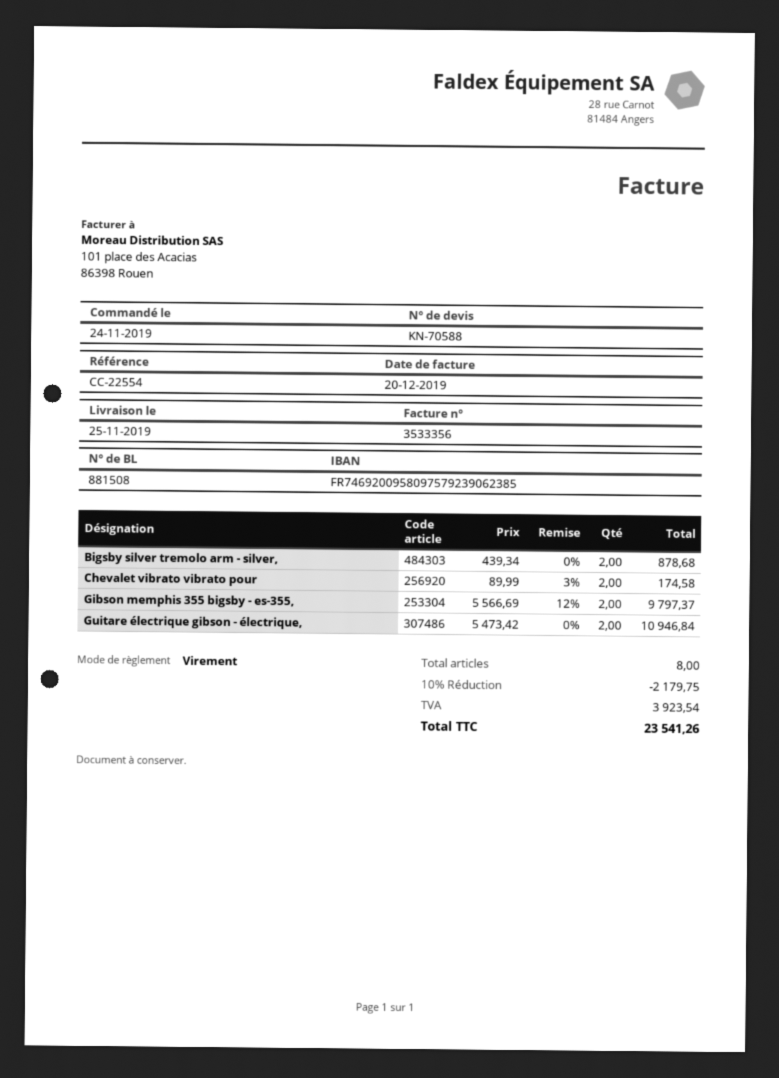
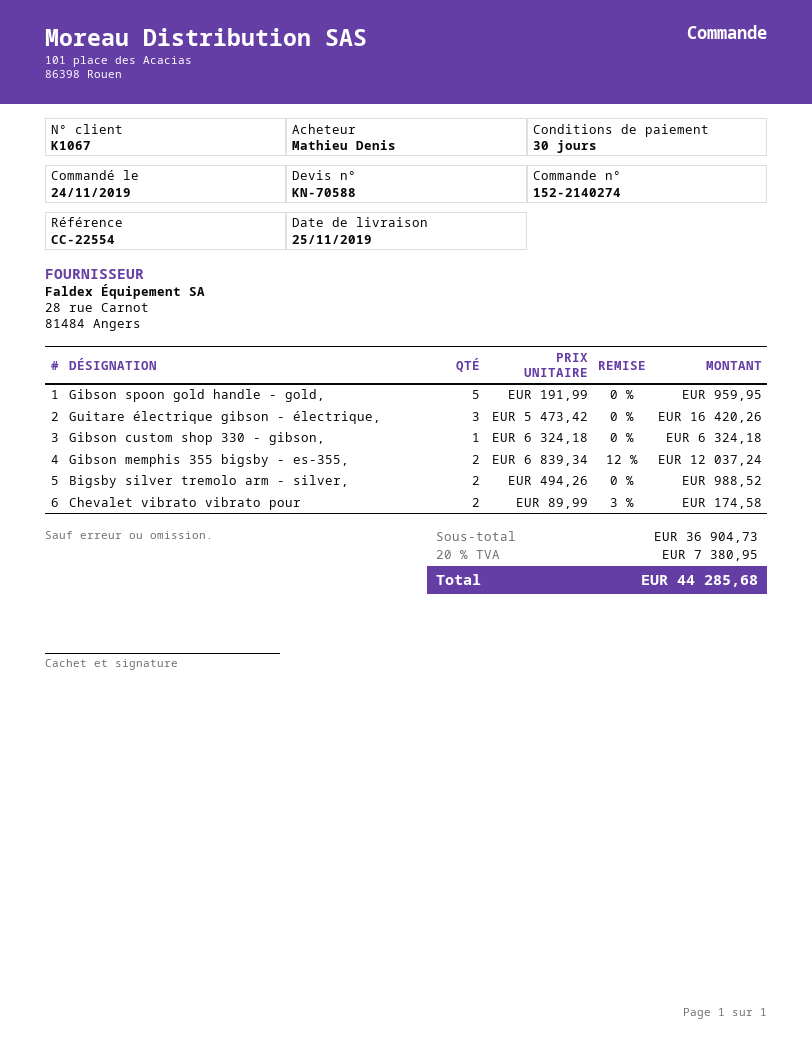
Bigsby silver tremolo arm - silver,: 2 x 439.34 = 878.68 -> 2 x 494.26 = 988.52
Gibson memphis 355 bigsby - es-355,: 2 x 5566.69 - 12% = 9797.37 -> 2 x 6839.34 - 12% = 12037.24
Guitare électrique gibson - électrique,: 2 x 5473.42 = 10946.84 -> 3 x 5473.42 = 16420.26
Gibson spoon gold handle - gold,: none -> 5 x 191.99 = 959.95
Gibson custom shop 330 - gibson,: none -> 1 x 6324.18 = 6324.18
discount: 10% = 2179.75 -> none
tax: 3923.54 -> 7380.95
total: 23541.26 -> 44285.68

